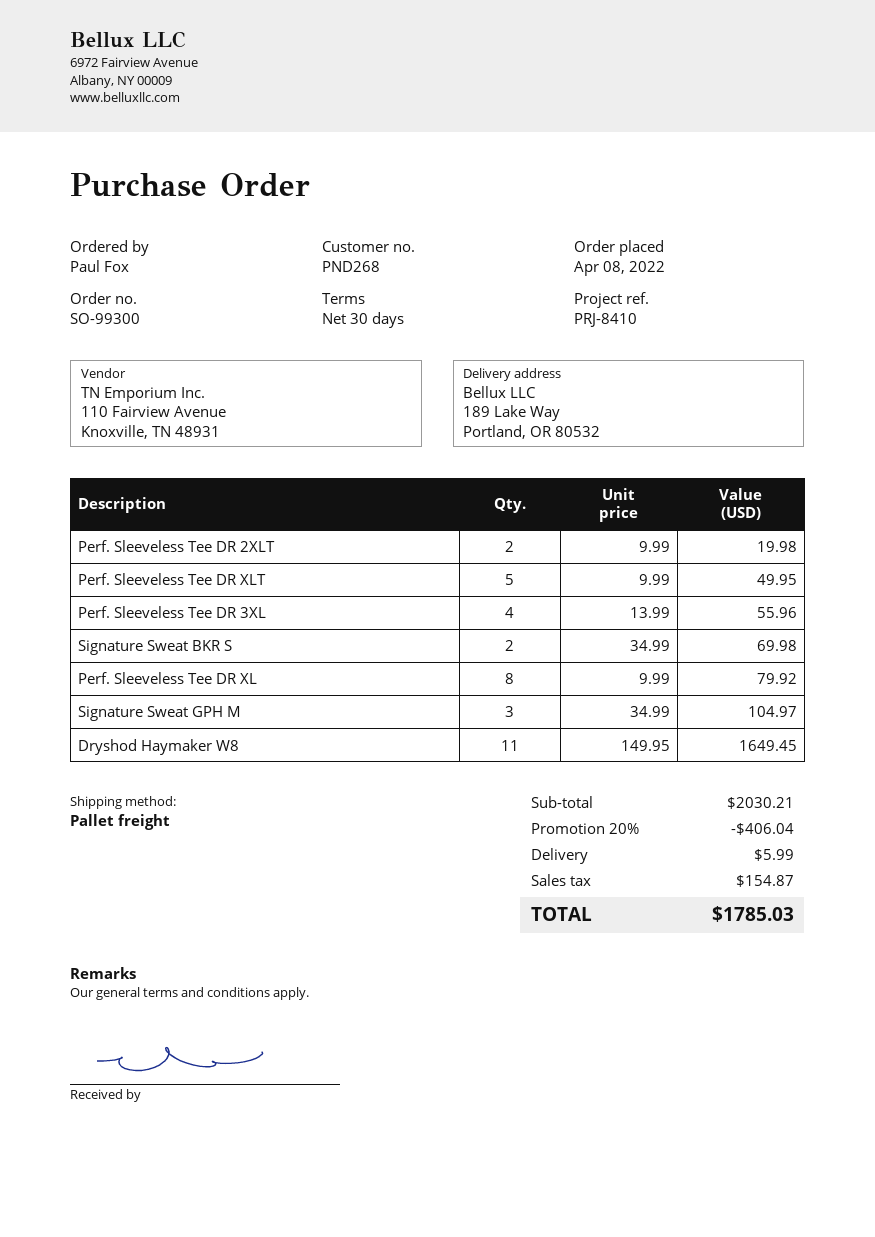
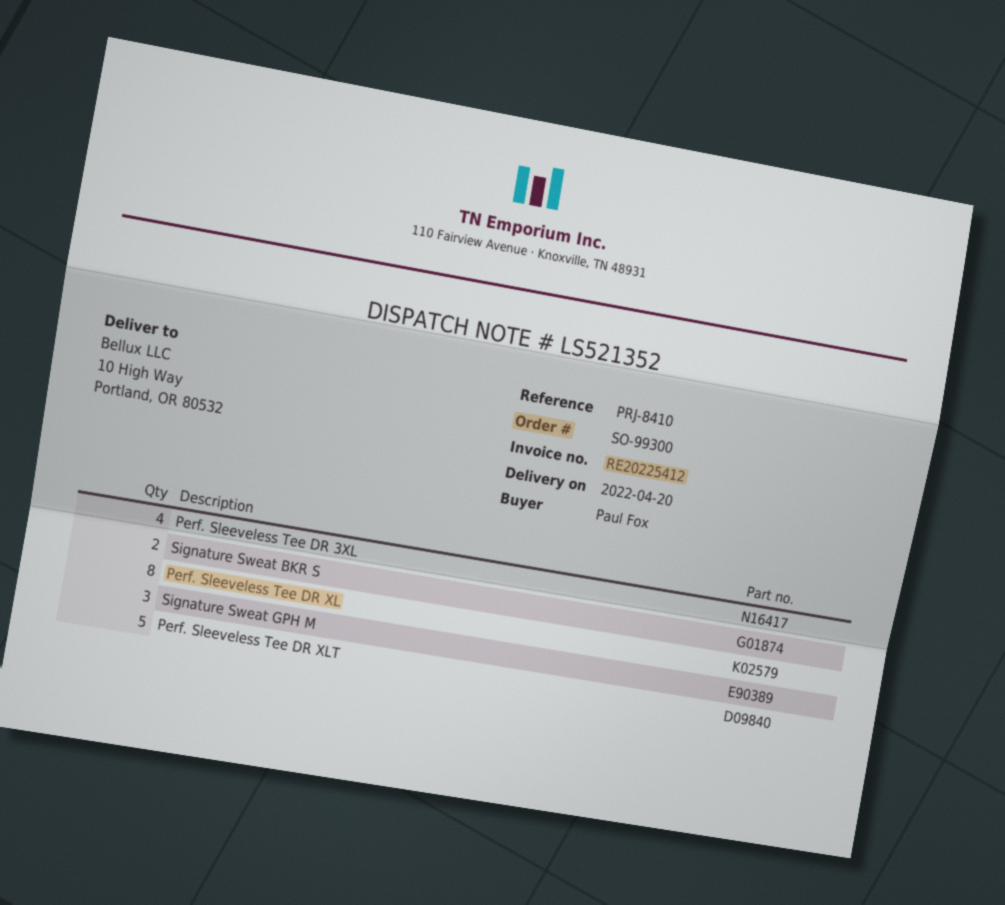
ship to: 189 Lake Way, Portland, OR 80532 -> 10 High Way, Portland, OR 80532
Perf. Sleeveless Tee DR 2XLT: 2 -> none
Dryshod Haymaker W8: 11 -> none

